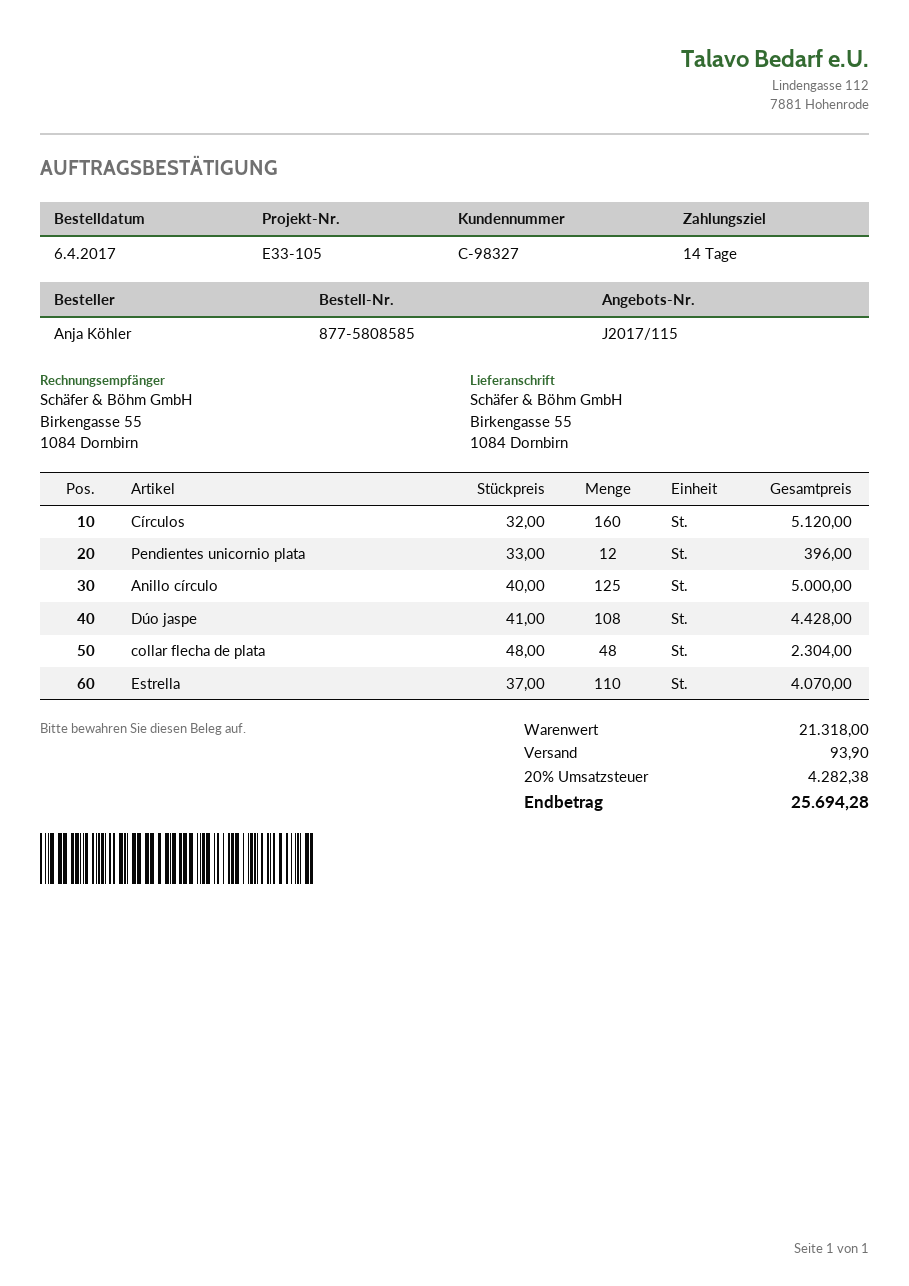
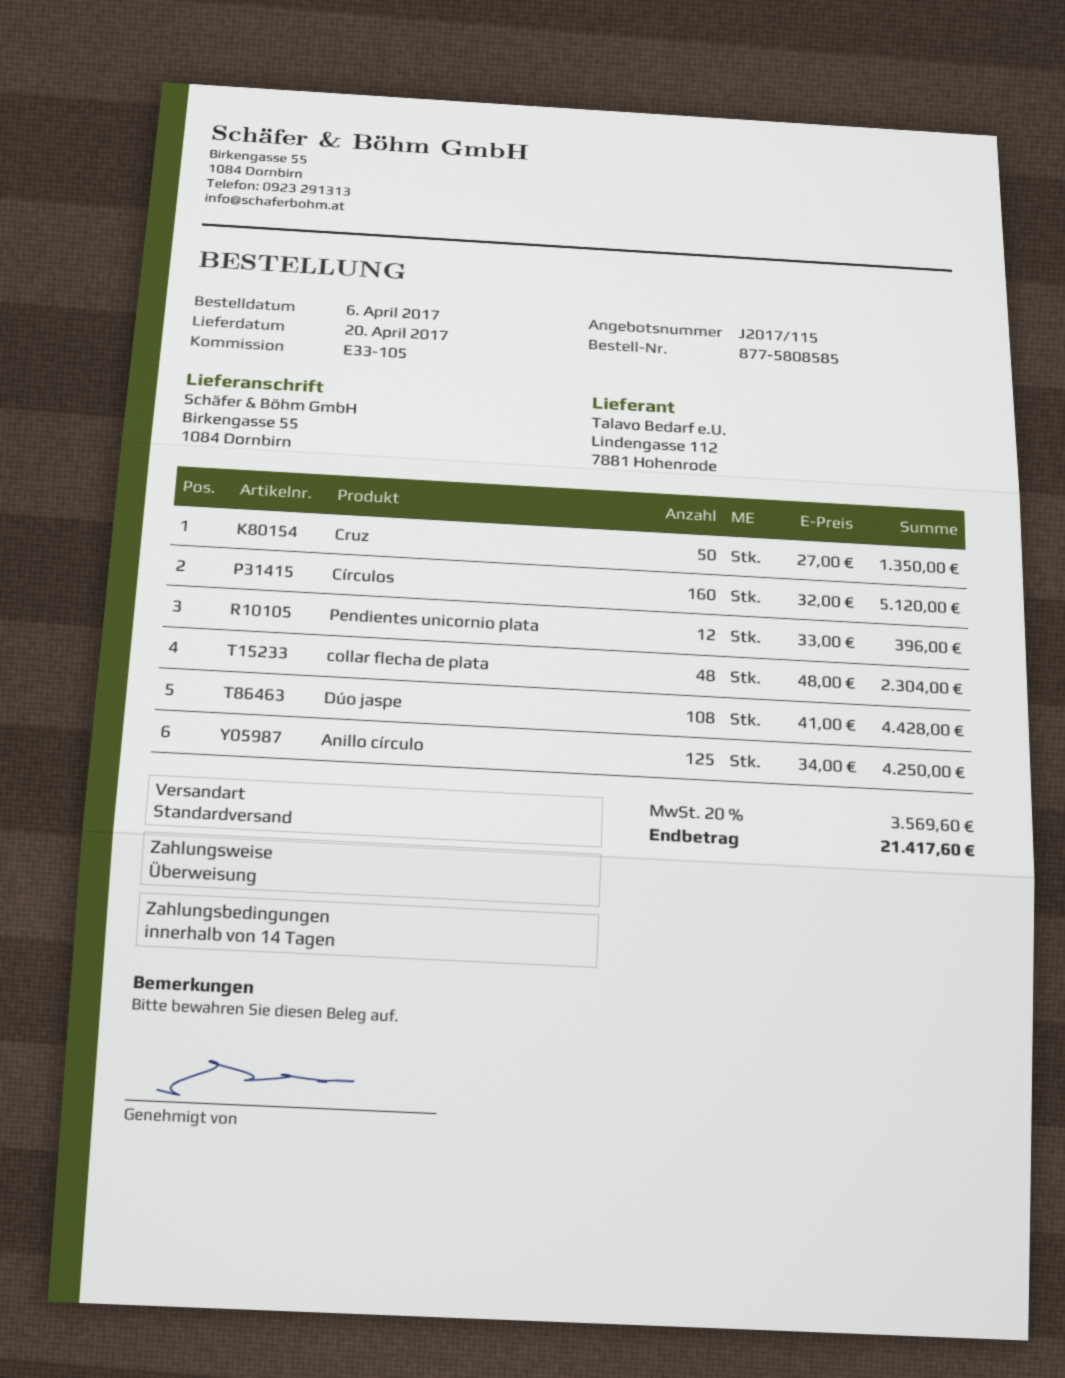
Anillo círculo: 125 x 40.00 = 5000.00 -> 125 x 34.00 = 4250.00
Estrella: 110 x 37.00 = 4070.00 -> none
Cruz: none -> 50 x 27.00 = 1350.00
shipping: 93.90 -> none
tax: 20% = 4282.38 -> 20% = 3569.60
total: 25694.28 -> 21417.60

